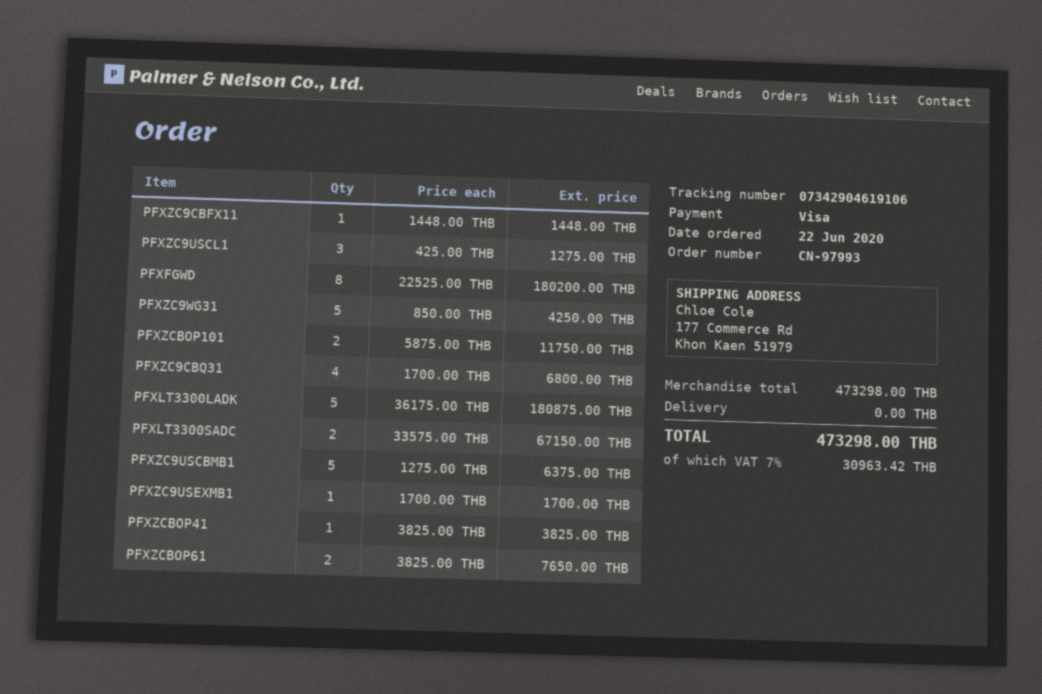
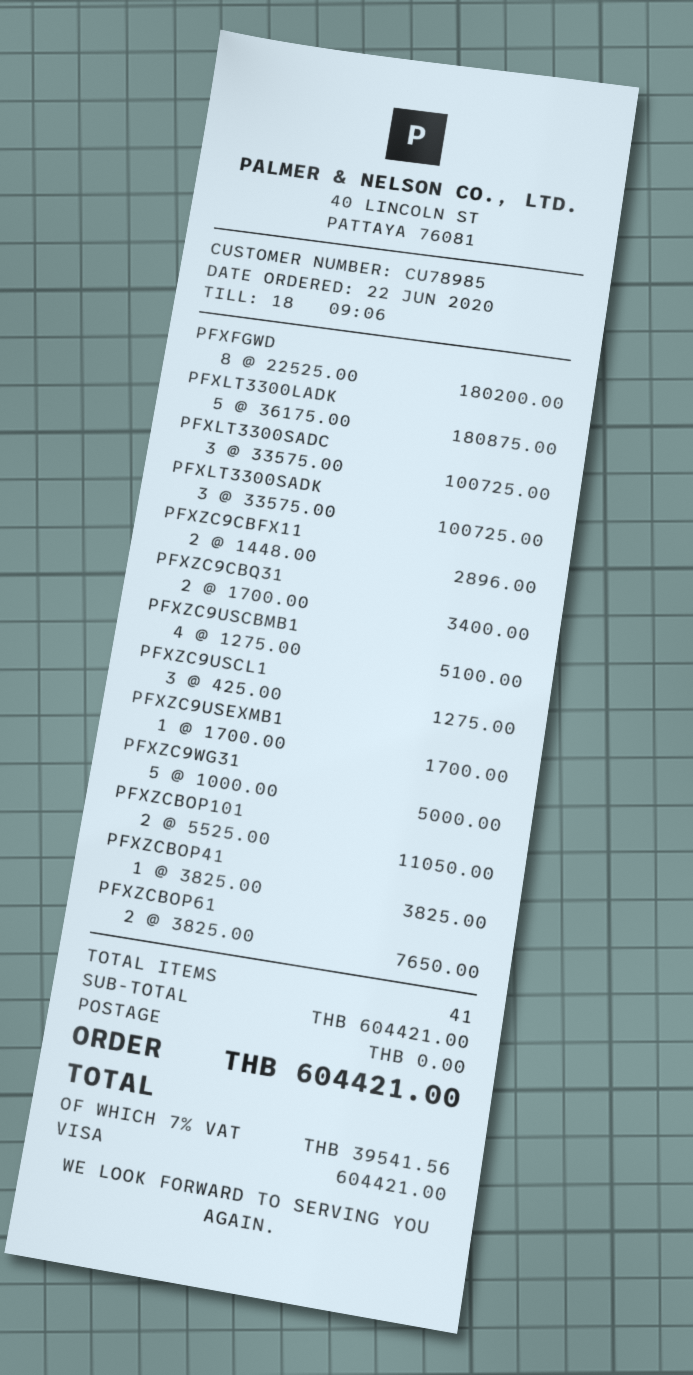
PFXZC9CBFX11: 1 x 1448.00 = 1448.00 -> 2 x 1448.00 = 2896.00
PFXZC9WG31: 5 x 850.00 = 4250.00 -> 5 x 1000.00 = 5000.00
PFXZCBOP101: 2 x 5875.00 = 11750.00 -> 2 x 5525.00 = 11050.00
PFXZC9CBQ31: 4 x 1700.00 = 6800.00 -> 2 x 1700.00 = 3400.00
PFXLT3300SADC: 2 x 33575.00 = 67150.00 -> 3 x 33575.00 = 100725.00
PFXZC9USCBMB1: 5 x 1275.00 = 6375.00 -> 4 x 1275.00 = 5100.00
PFXLT3300SADK: none -> 3 x 33575.00 = 100725.00
subtotal: 473298.00 -> 604421.00
tax: 7% = 30963.42 -> 7% = 39541.56
total: 473298.00 -> 604421.00

